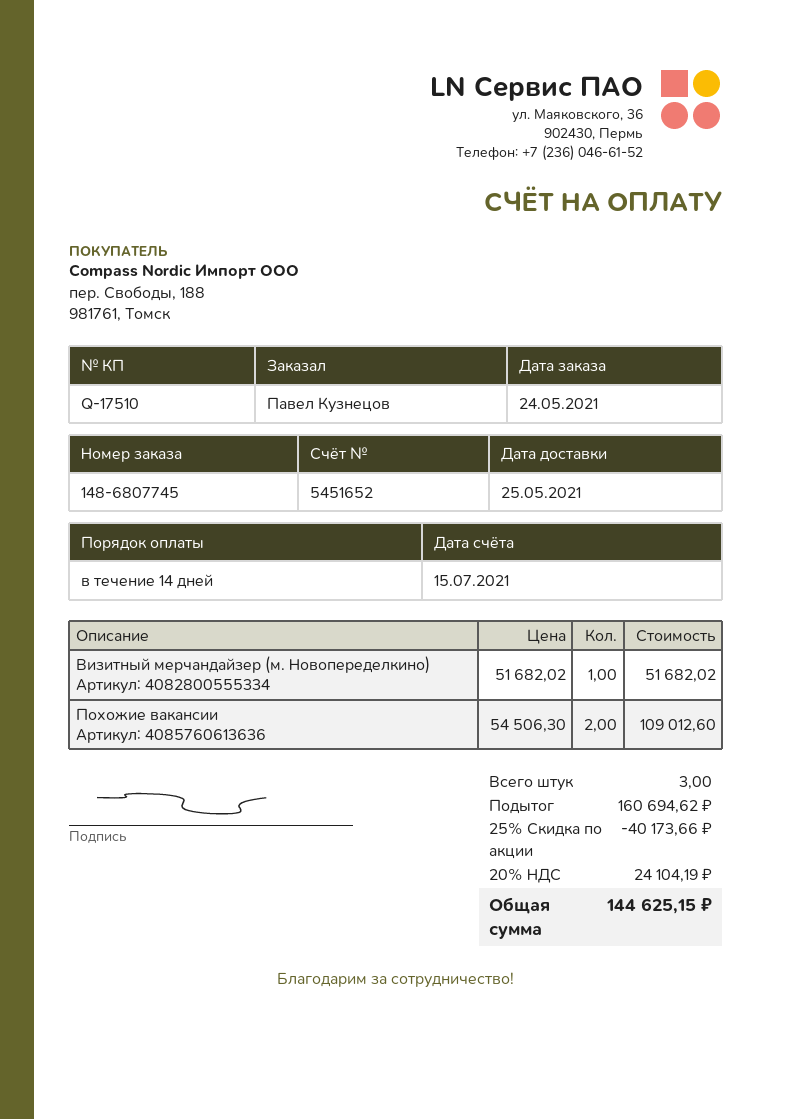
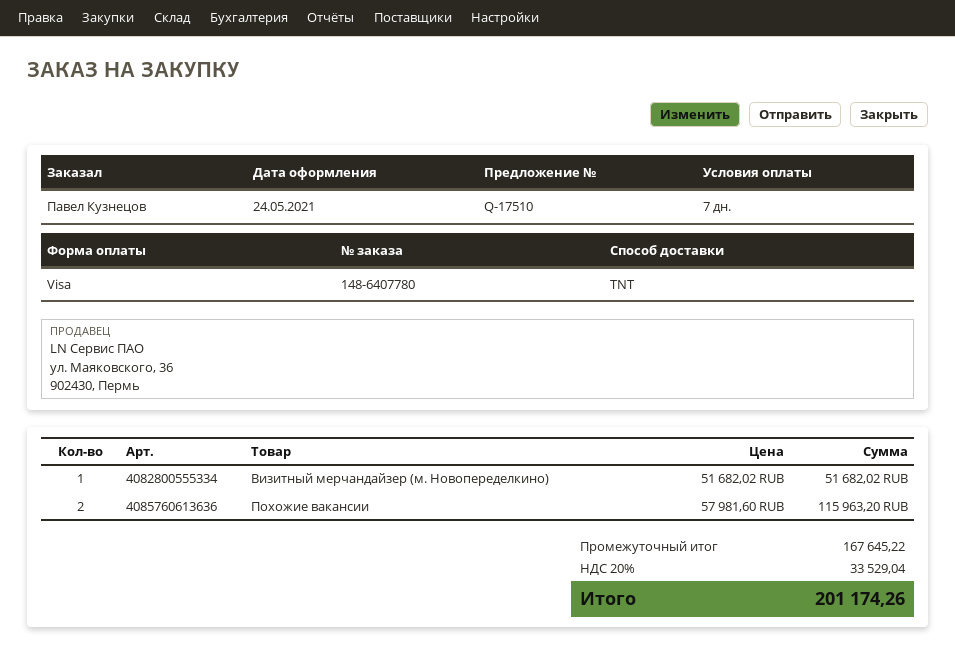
order number: 148-6807745 -> 148-6407780
payment terms: 14 days -> 7 days
Похожие вакансии: 2 x 54506.30 = 109012.60 -> 2 x 57981.60 = 115963.20
subtotal: 160694.62 -> 167645.22
discount: 25% = 40173.66 -> none
tax: 20% = 24104.19 -> 20% = 33529.04
total: 144625.15 -> 201174.26

